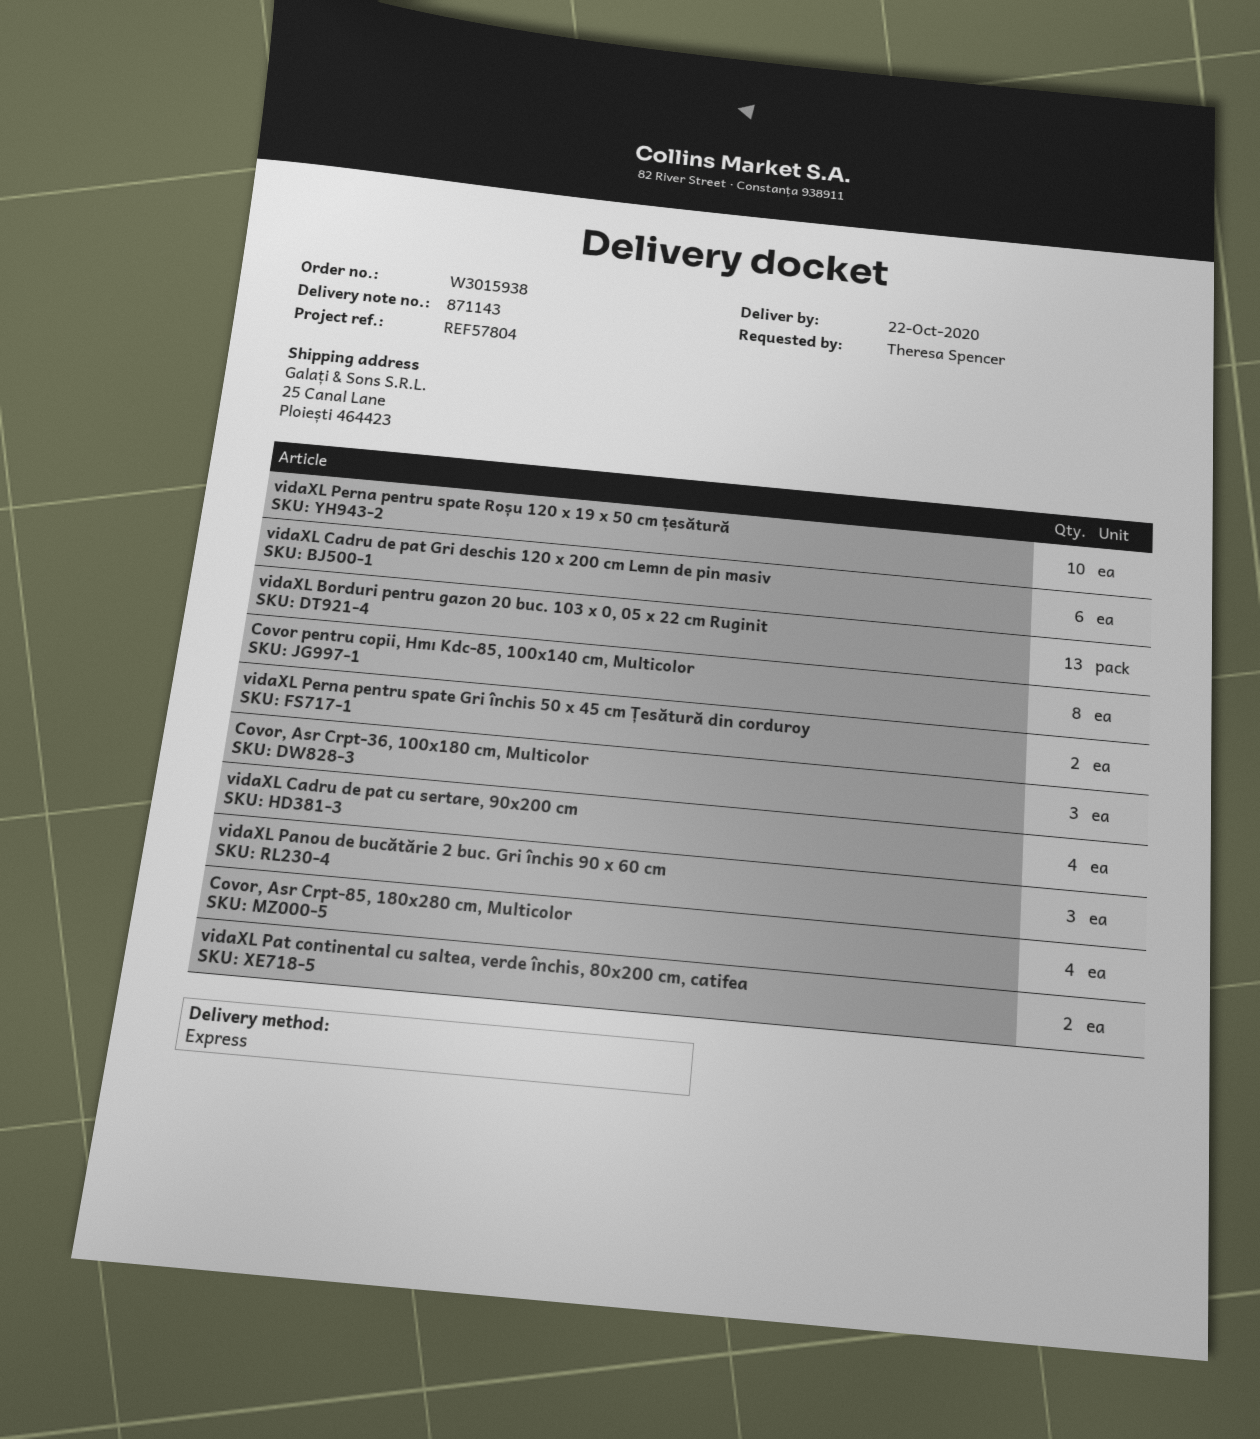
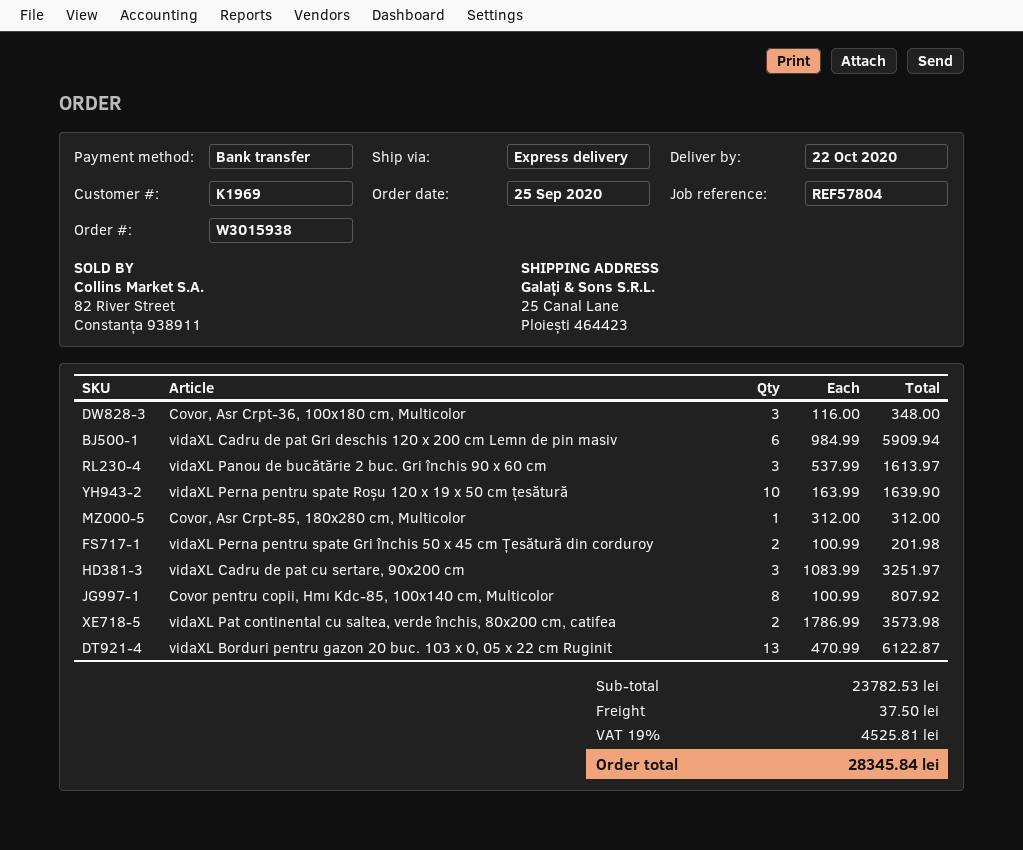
vidaXL Cadru de pat cu sertare, 90x200 cm: 4 -> 3
Covor, Asr Crpt-85, 180x280 cm, Multicolor: 4 -> 1

